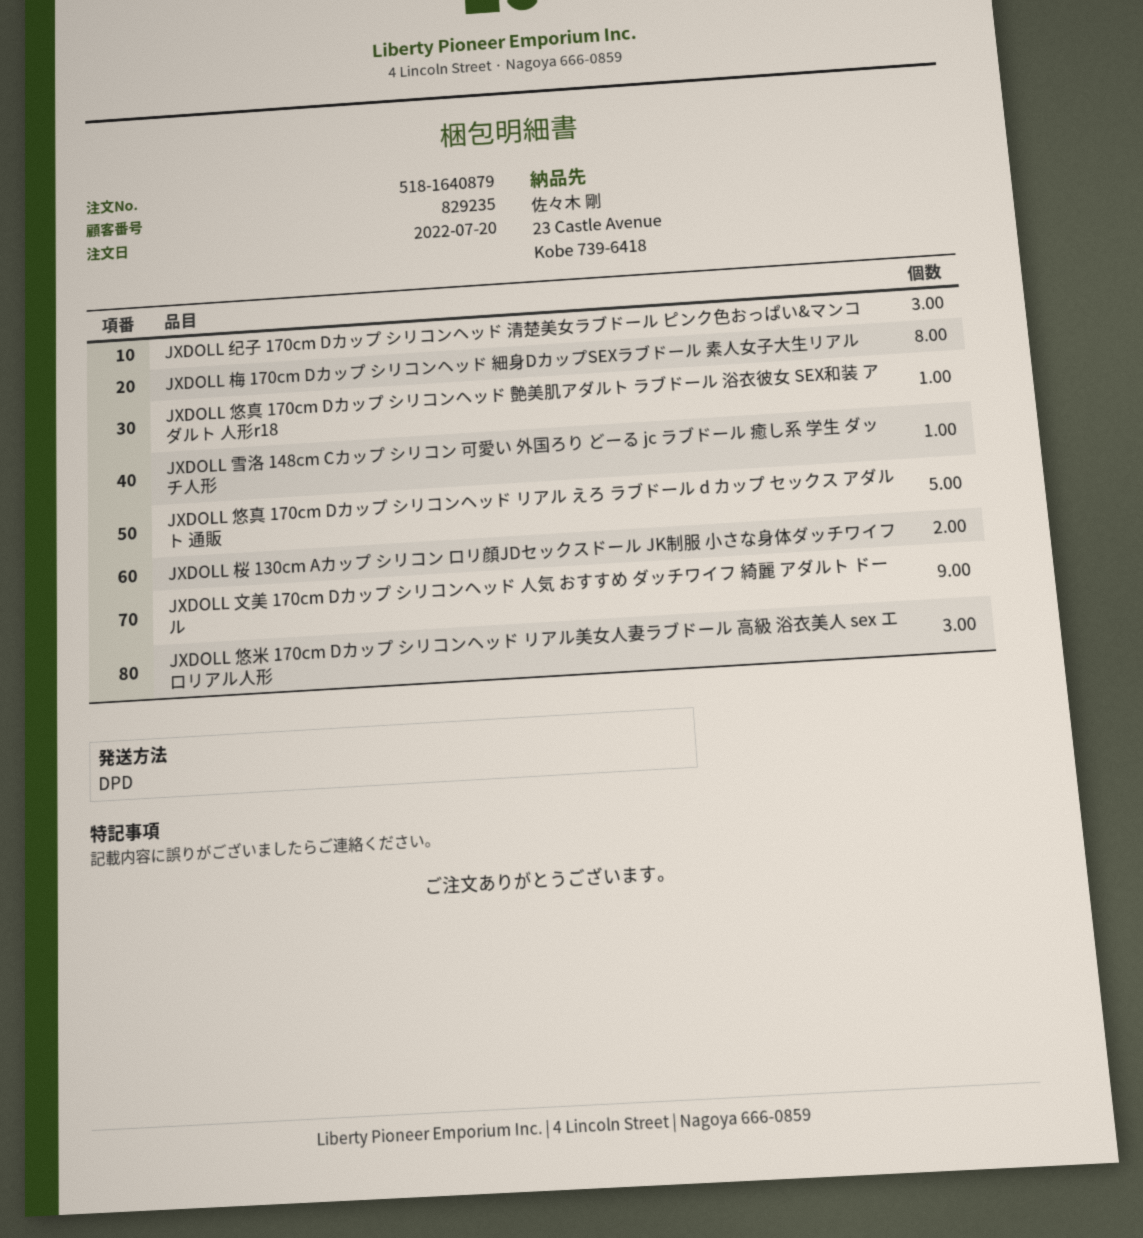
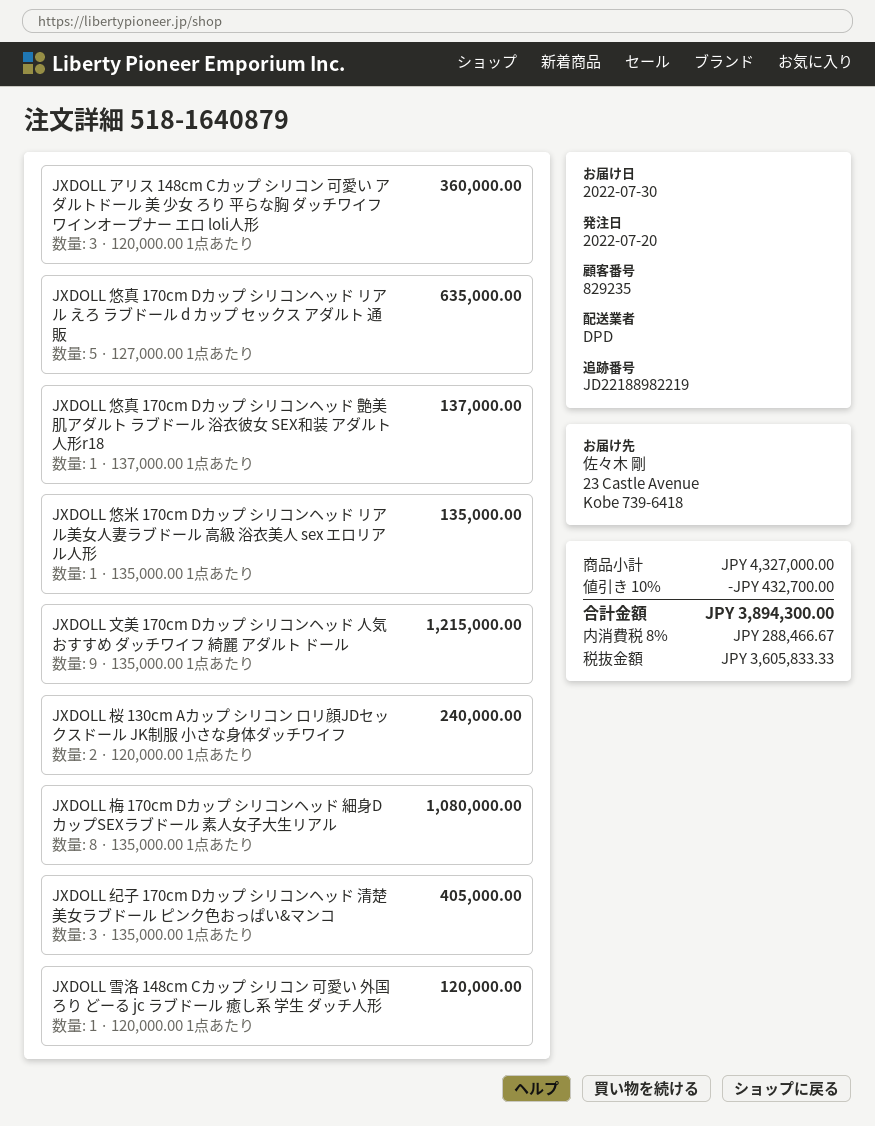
JXDOLL 悠米 170cm Dカップ シリコンヘッド リアル美女人妻ラブドール 高級 浴衣美人 sex エロリアル人形: 3 -> 1
JXDOLL アリス 148cm Cカップ シリコン 可愛い アダルトドール 美 少女 ろり 平らな胸 ダッチワイフ ワインオープナー エロ loli人形: none -> 3

